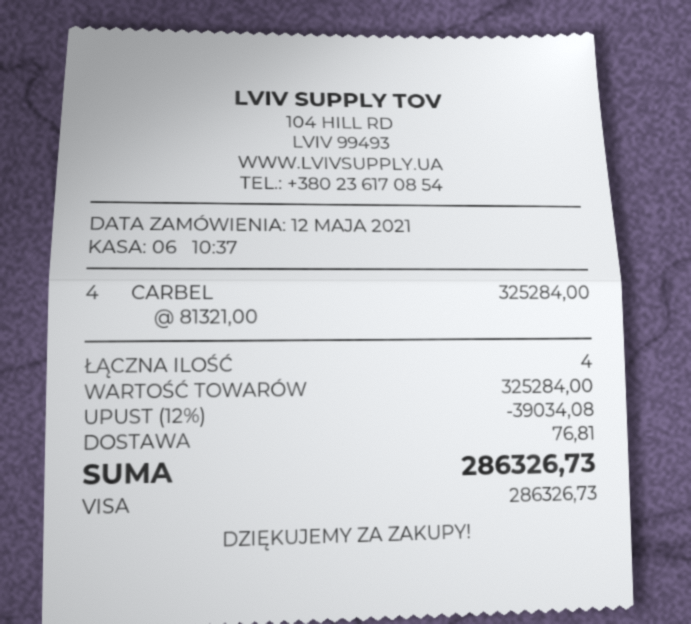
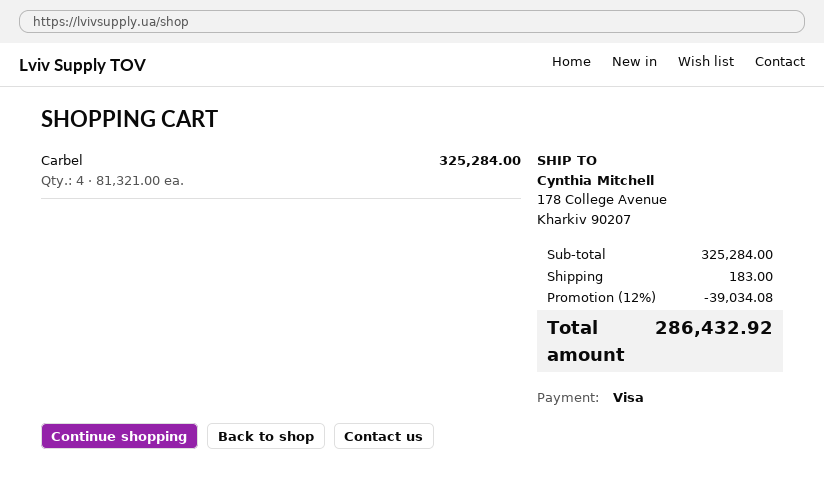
shipping: 76.81 -> 183.00
total: 286326.73 -> 286432.92

